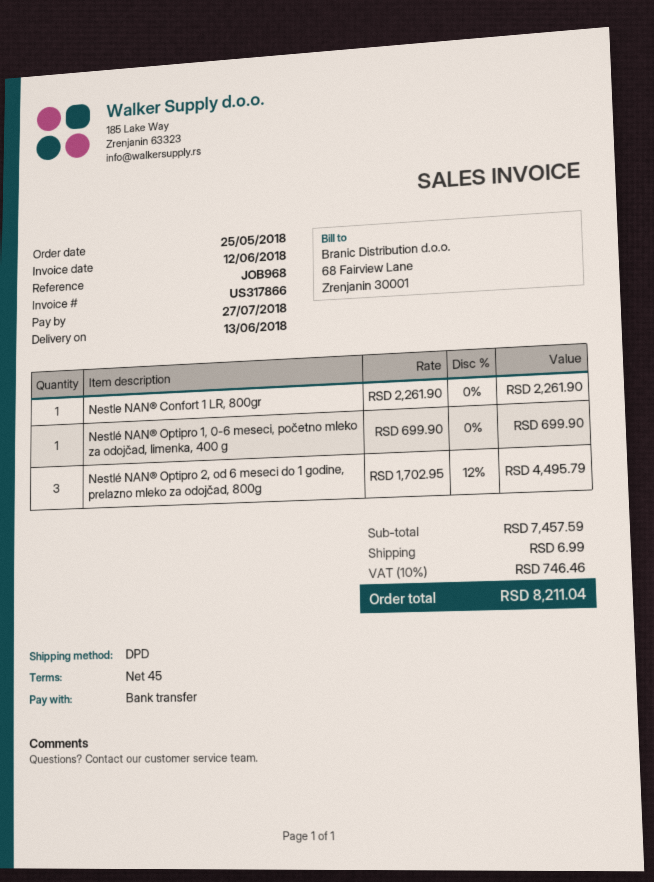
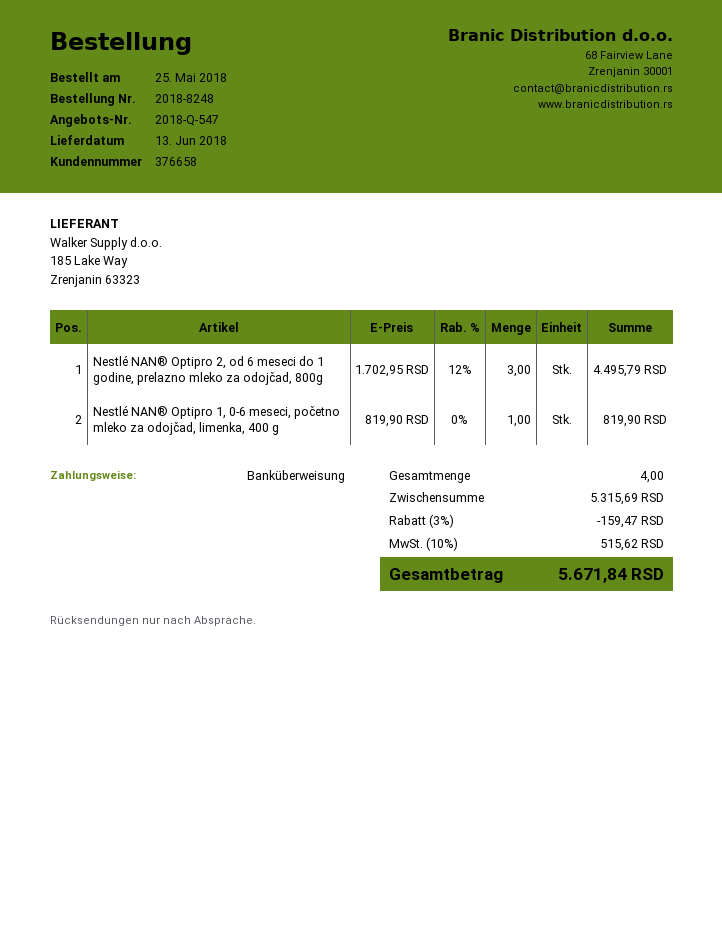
Nestle NAN® Confort 1 LR, 800gr: 1 x 2261.90 = 2261.90 -> none
Nestlé NAN® Optipro 1, 0-6 meseci, početno mleko za odojčad, limenka, 400 g: 1 x 699.90 = 699.90 -> 1 x 819.90 = 819.90
subtotal: 7457.59 -> 5315.69
discount: none -> 3% = 159.47
shipping: 6.99 -> none
tax: 10% = 746.46 -> 10% = 515.62
total: 8211.04 -> 5671.84

